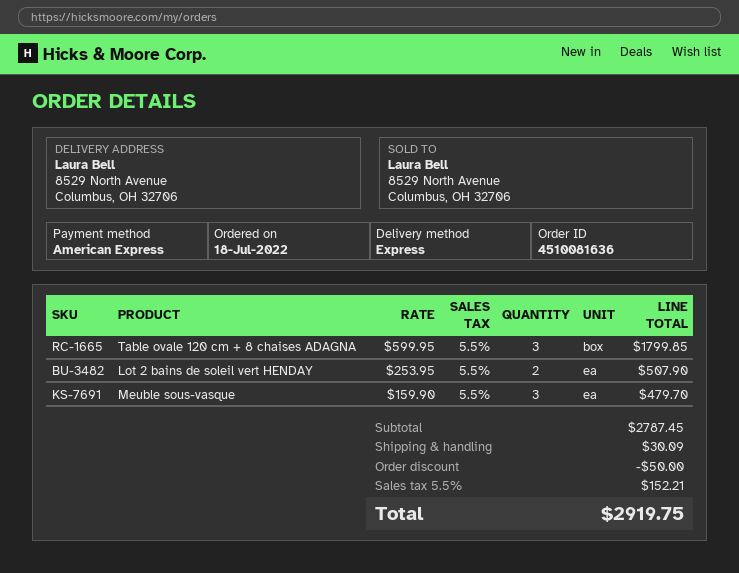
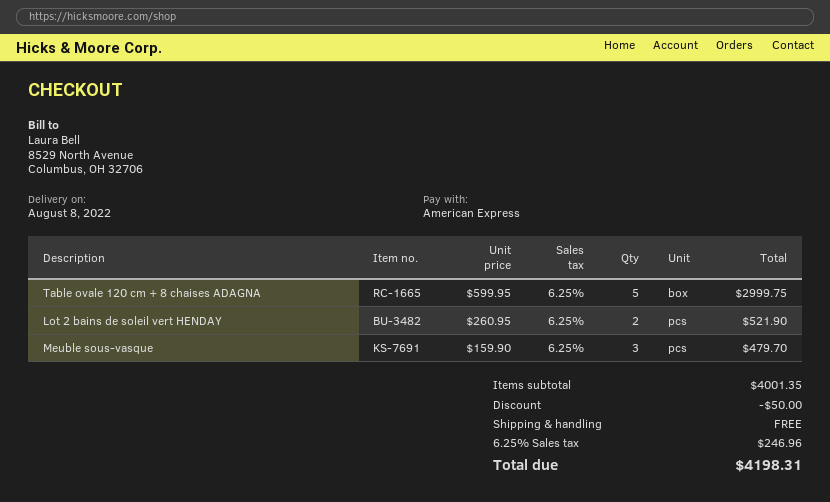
Table ovale 120 cm + 8 chaises ADAGNA: 3 x 599.95 = 1799.85 -> 5 x 599.95 = 2999.75
Lot 2 bains de soleil vert HENDAY: 2 x 253.95 = 507.90 -> 2 x 260.95 = 521.90
subtotal: 2787.45 -> 4001.35
shipping: 30.09 -> 0.00
tax: 5.5% = 152.21 -> 6.25% = 246.96
total: 2919.75 -> 4198.31

